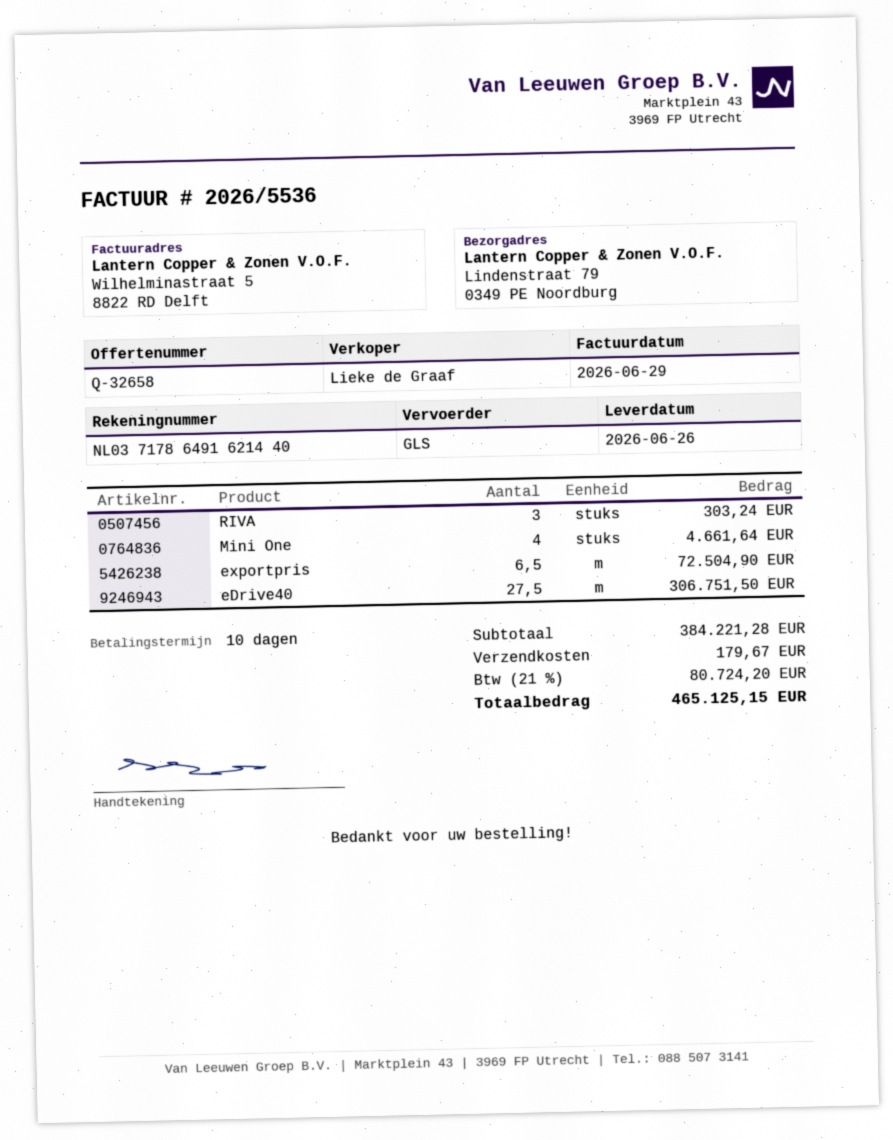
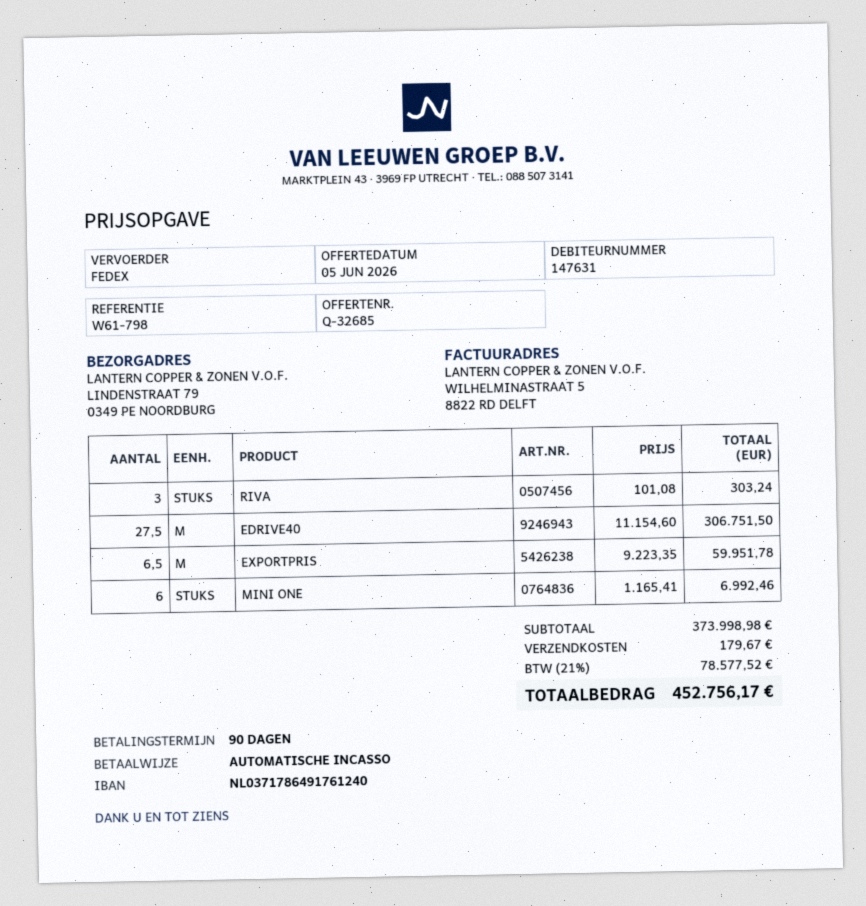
quote number: Q-32658 -> Q-32685
payment terms: 10 days -> 90 days
bank account: NL0371786491621440 -> NL0371786491761240
shipping method: GLS -> FedEx
Mini One: 4 for 4661.64 -> 6 for 6992.46
exportpris: 6.5 for 72504.90 -> 6.5 for 59951.78
subtotal: 384221.28 -> 373998.98
tax: 21% = 80724.20 -> 21% = 78577.52
total: 465125.15 -> 452756.17

